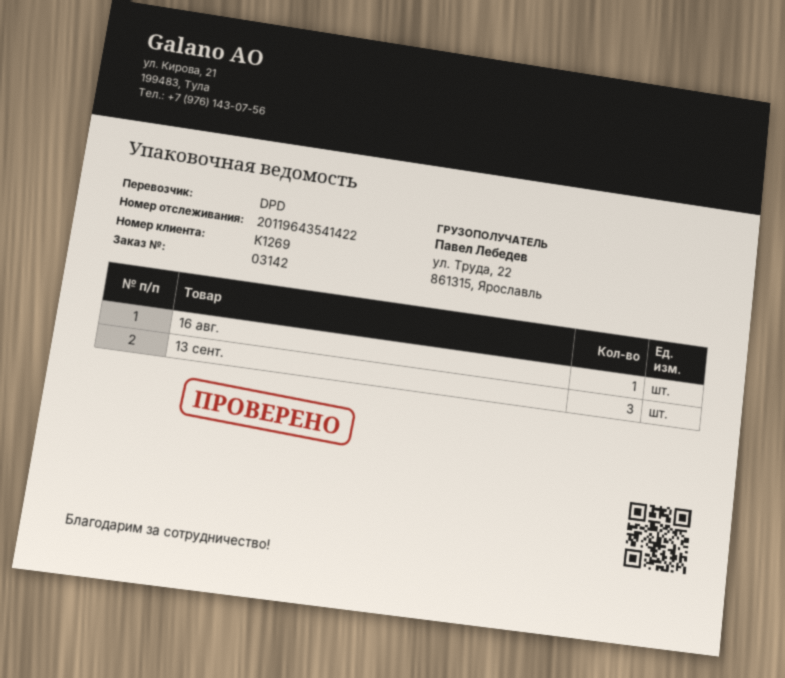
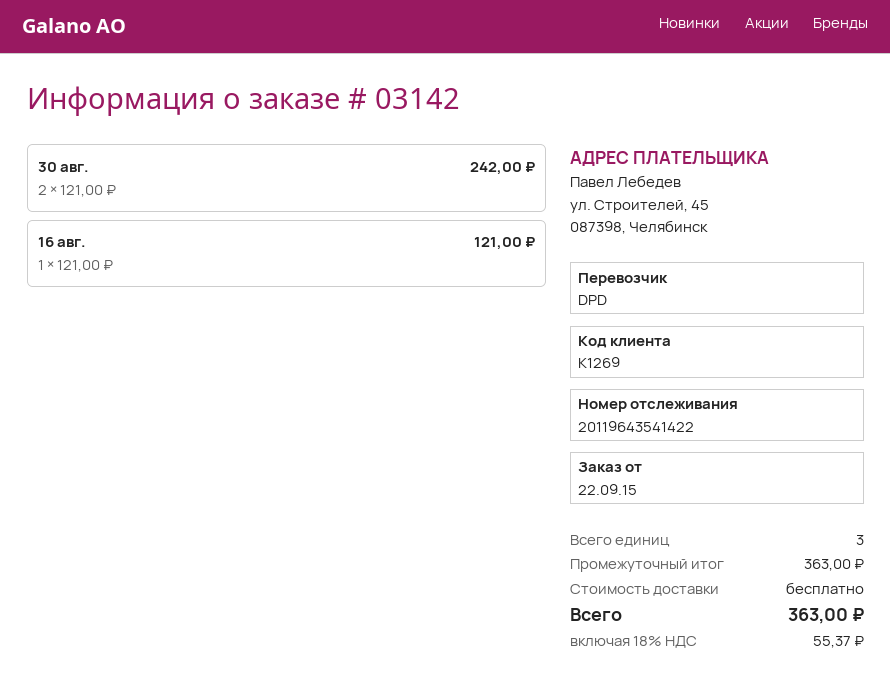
13 сент.: 3 -> none
30 авг.: none -> 2

